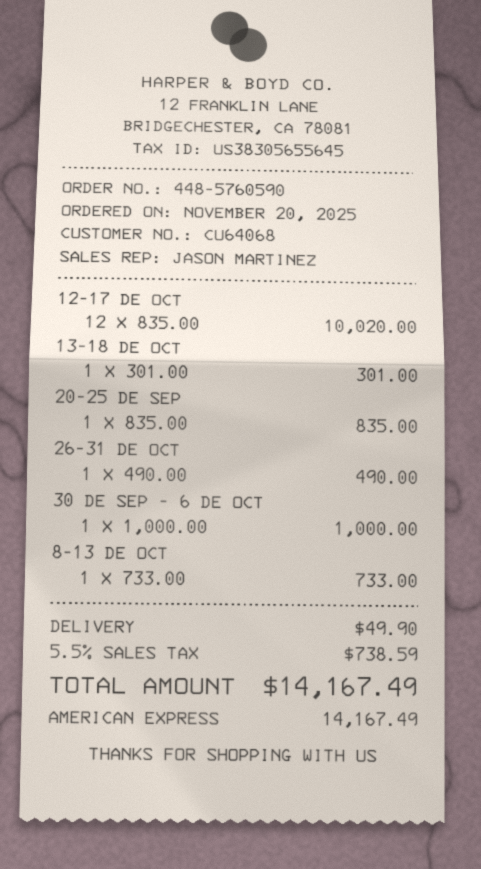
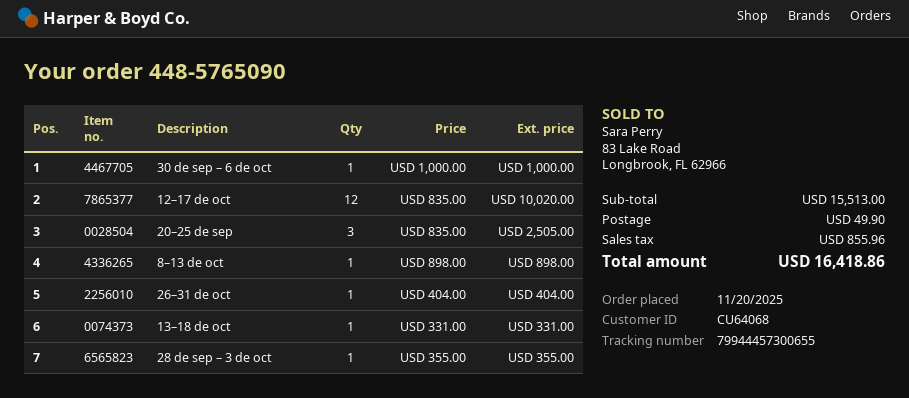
order number: 448-5760590 -> 448-5765090
13–18 DE OCT: 1 x 301.00 = 301.00 -> 1 x 331.00 = 331.00
20–25 DE SEP: 1 x 835.00 = 835.00 -> 3 x 835.00 = 2505.00
26–31 DE OCT: 1 x 490.00 = 490.00 -> 1 x 404.00 = 404.00
8–13 DE OCT: 1 x 733.00 = 733.00 -> 1 x 898.00 = 898.00
28 de sep – 3 de oct: none -> 1 x 355.00 = 355.00
tax: 738.59 -> 855.96
total: 14167.49 -> 16418.86

